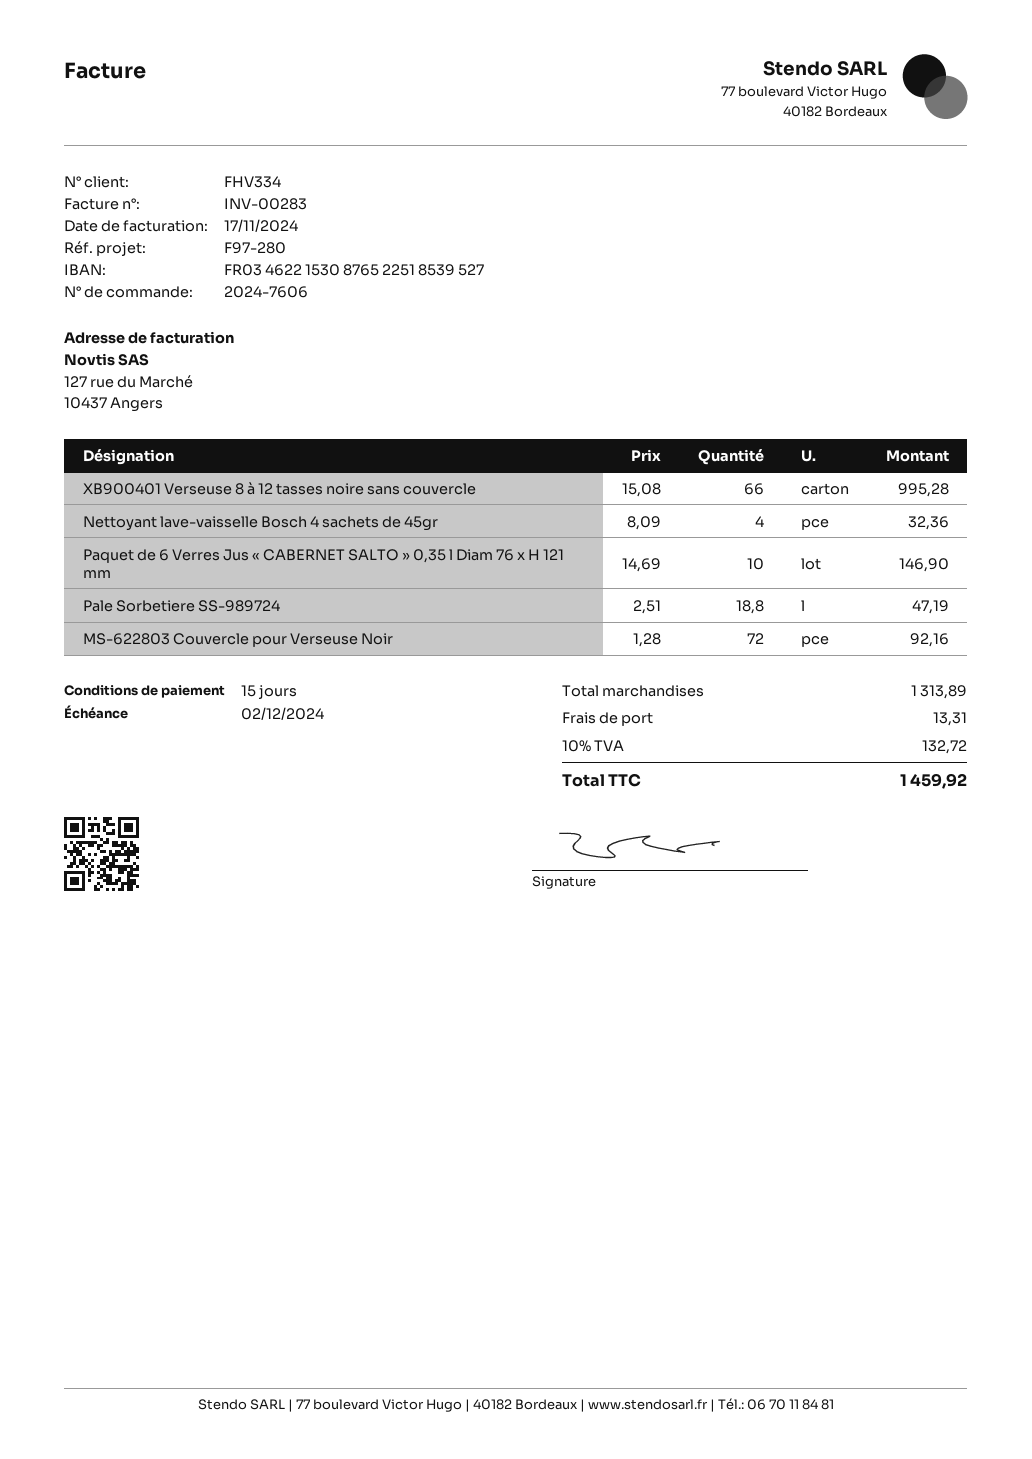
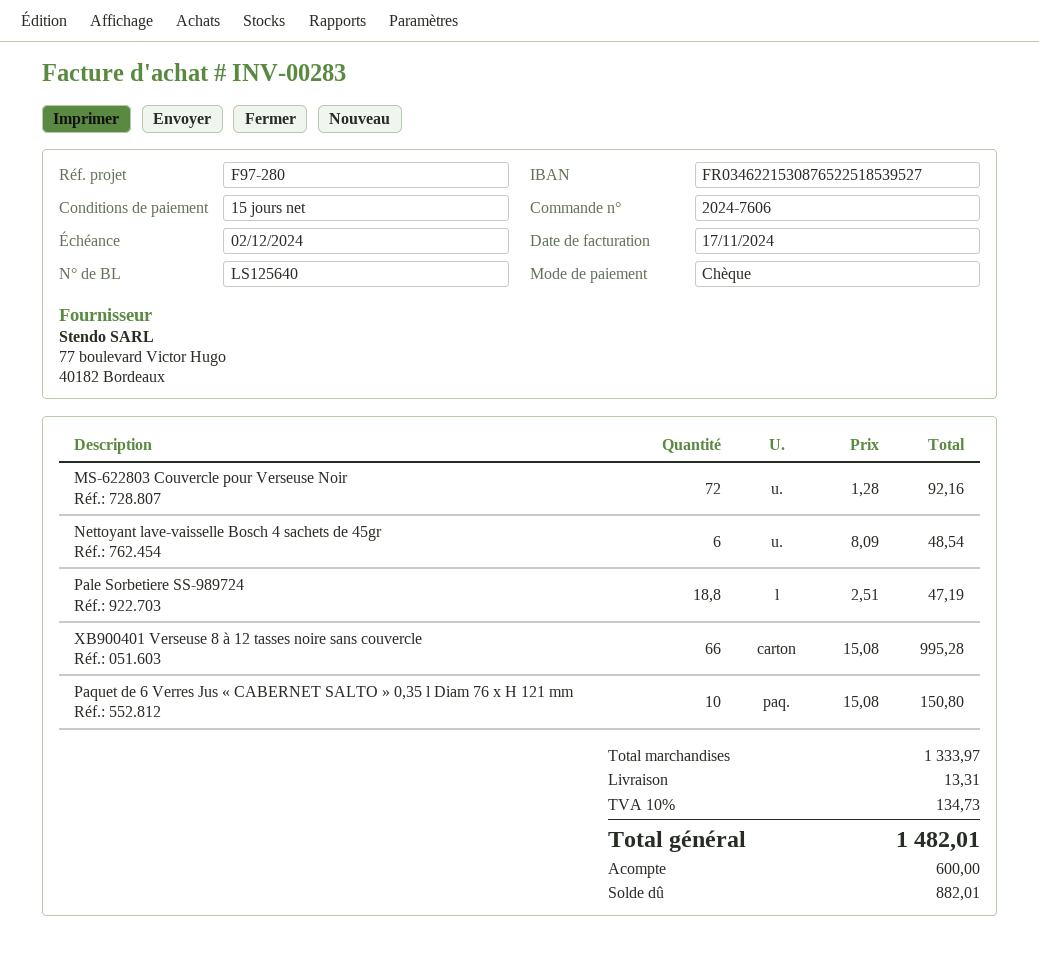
Nettoyant lave-vaisselle Bosch 4 sachets de 45gr: 4 x 8.09 = 32.36 -> 6 x 8.09 = 48.54
Paquet de 6 Verres Jus « CABERNET SALTO » 0,35 l Diam 76 x H 121 mm: 10 x 14.69 = 146.90 -> 10 x 15.08 = 150.80
subtotal: 1313.89 -> 1333.97
tax: 10% = 132.72 -> 10% = 134.73
total: 1459.92 -> 1482.01

